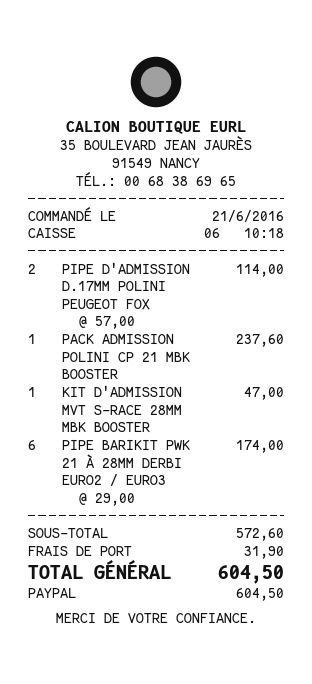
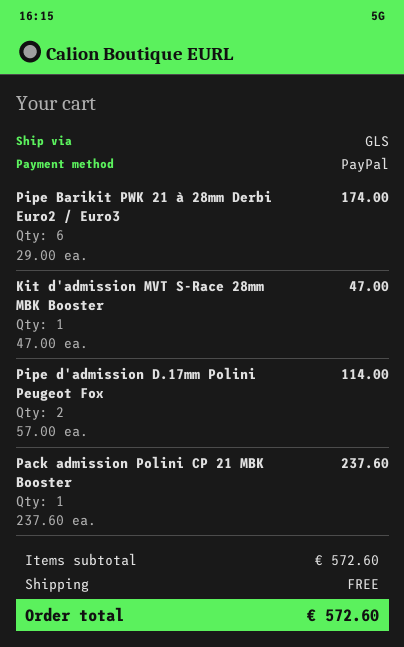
shipping: 31.90 -> 0.00
total: 604.50 -> 572.60

